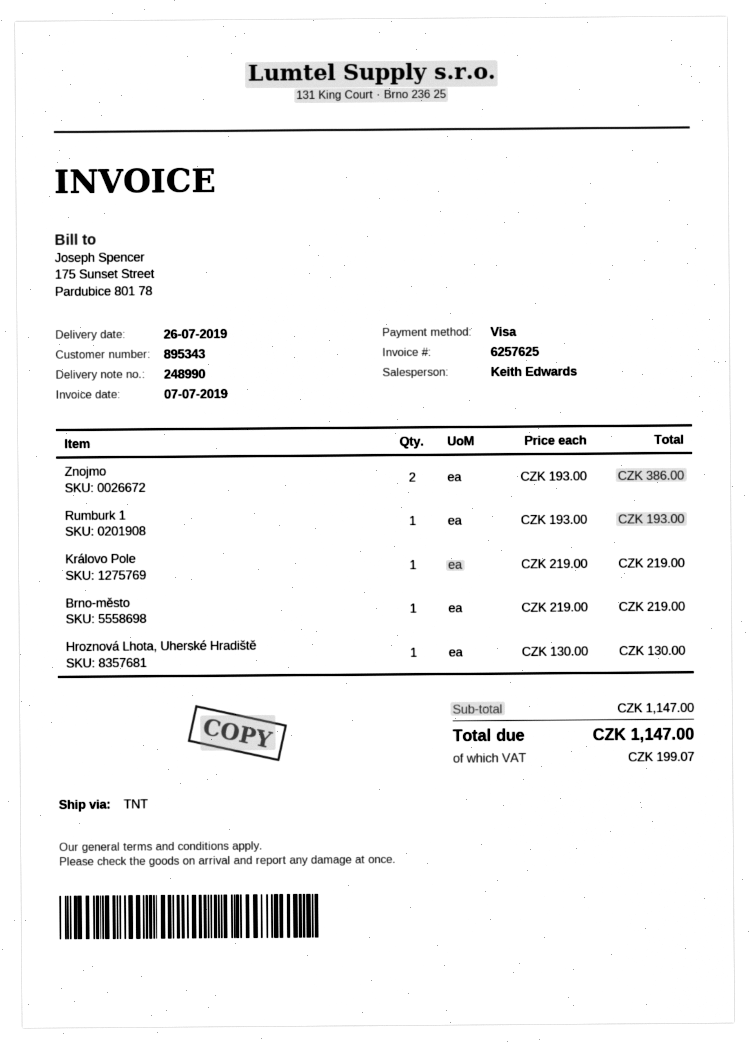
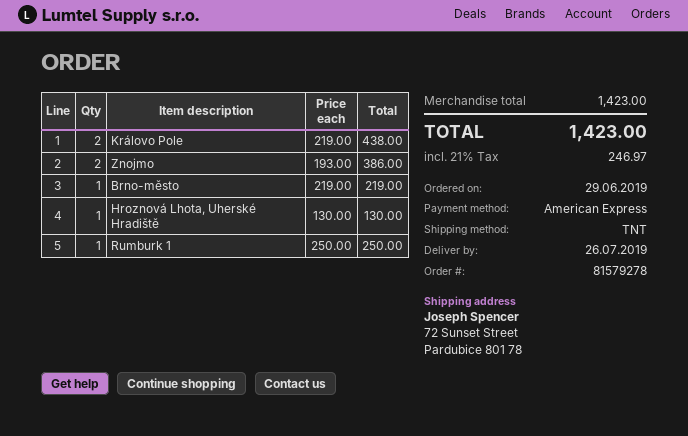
payment method: Visa -> American Express
Rumburk 1: 1 x 193.00 = 193.00 -> 1 x 250.00 = 250.00
Královo Pole: 1 x 219.00 = 219.00 -> 2 x 219.00 = 438.00
subtotal: 1147.00 -> 1423.00
tax: 199.07 -> 246.97
total: 1147.00 -> 1423.00

